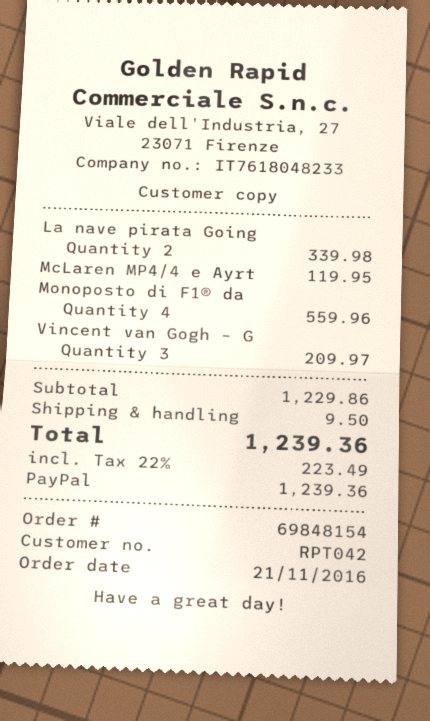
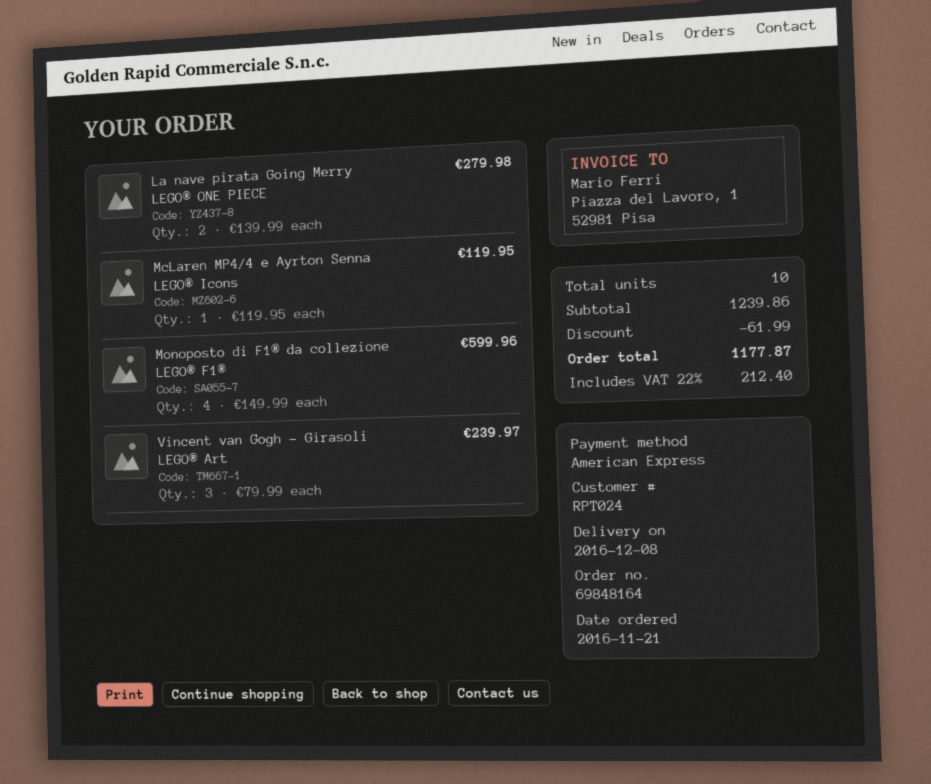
order number: 69848154 -> 69848164
customer number: RPT042 -> RPT024
payment method: PayPal -> American Express
La nave pirata Going: 2 for 339.98 -> 2 for 279.98
Monoposto di F1® da: 4 for 559.96 -> 4 for 599.96
Vincent van Gogh – G: 3 for 209.97 -> 3 for 239.97
subtotal: 1229.86 -> 1239.86
discount: none -> 61.99
shipping: 9.50 -> none
tax: 22% = 223.49 -> 22% = 212.40
total: 1239.36 -> 1177.87

